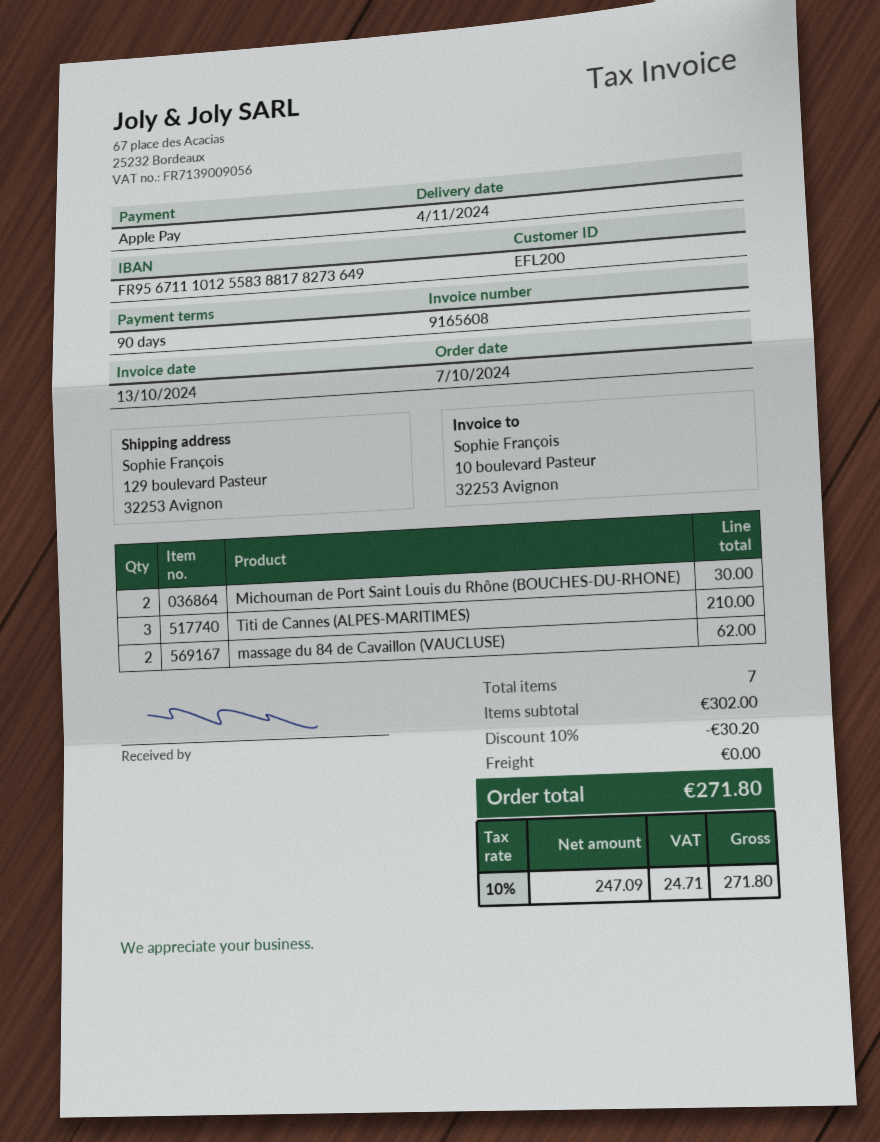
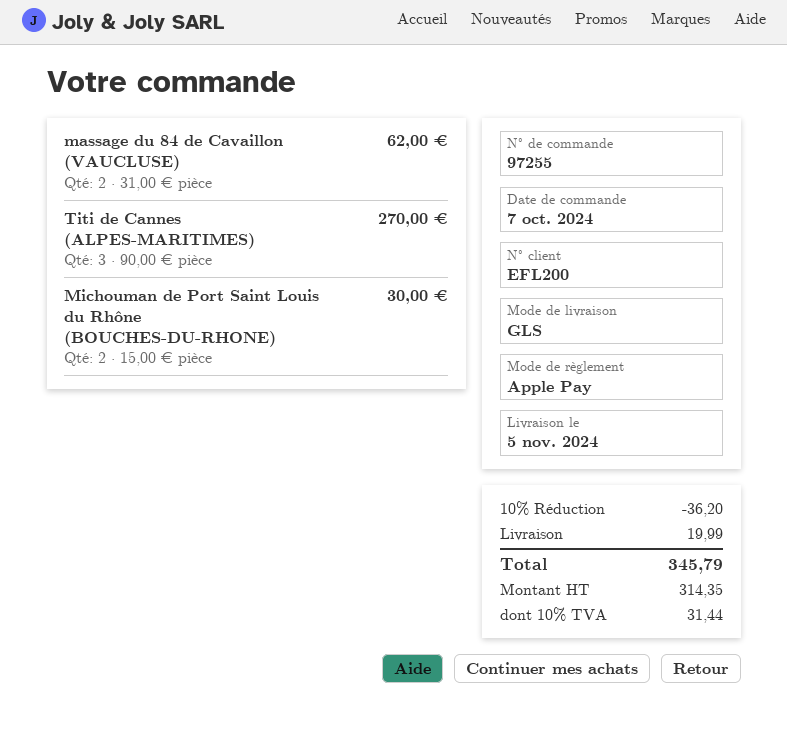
delivery date: 2024-11-04 -> 2024-11-05
Titi de Cannes (ALPES-MARITIMES): 3 for 210.00 -> 3 for 270.00
discount: 10% = 30.20 -> 10% = 36.20
shipping: 0.00 -> 19.99
net: 247.09 -> 314.35
tax: 10% = 24.71 -> 10% = 31.44
total: 271.80 -> 345.79

